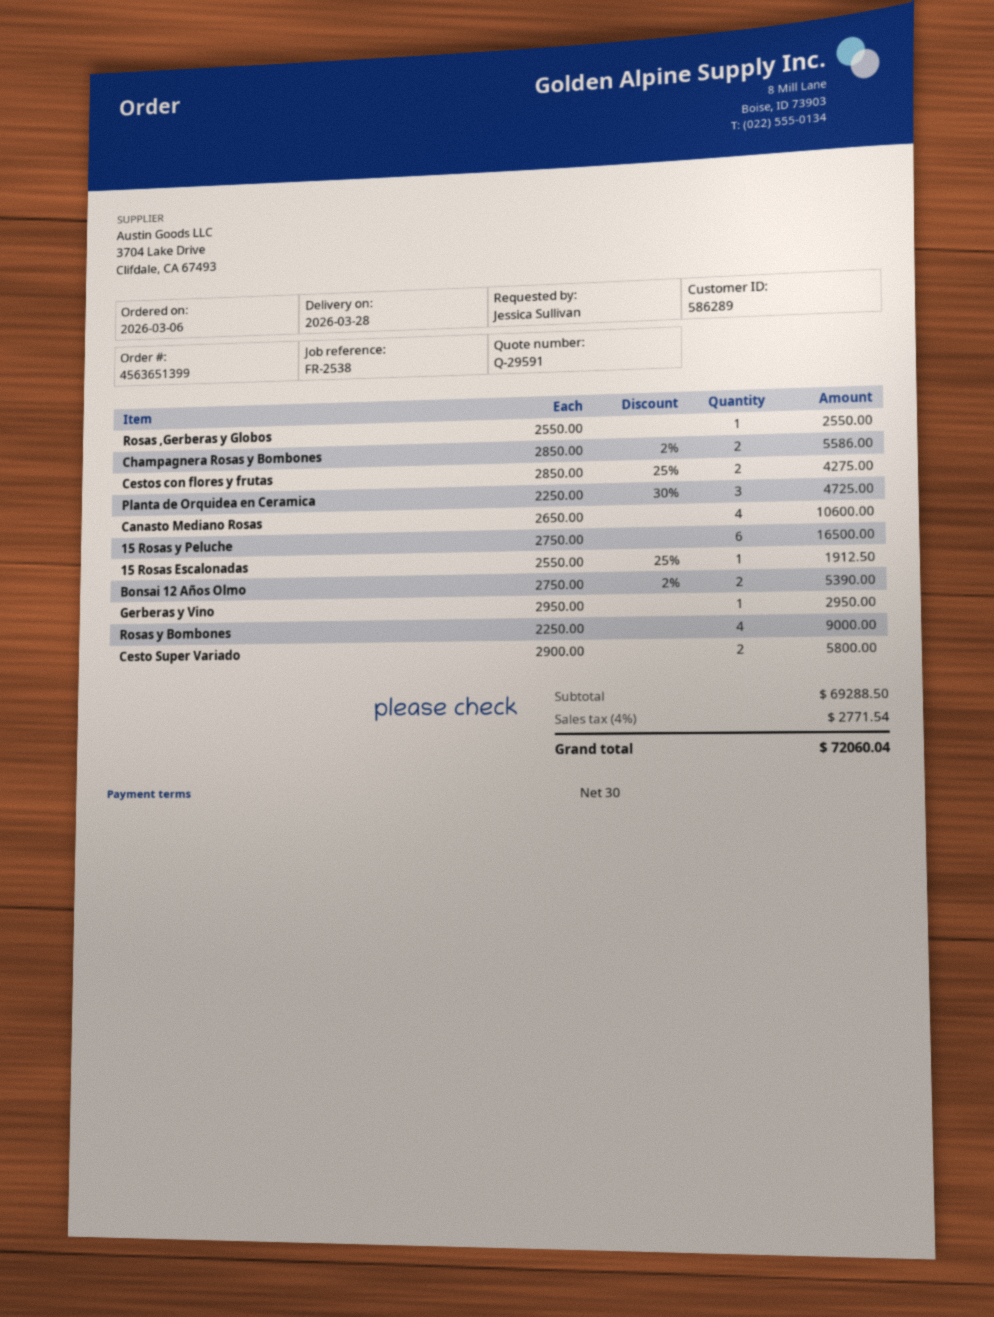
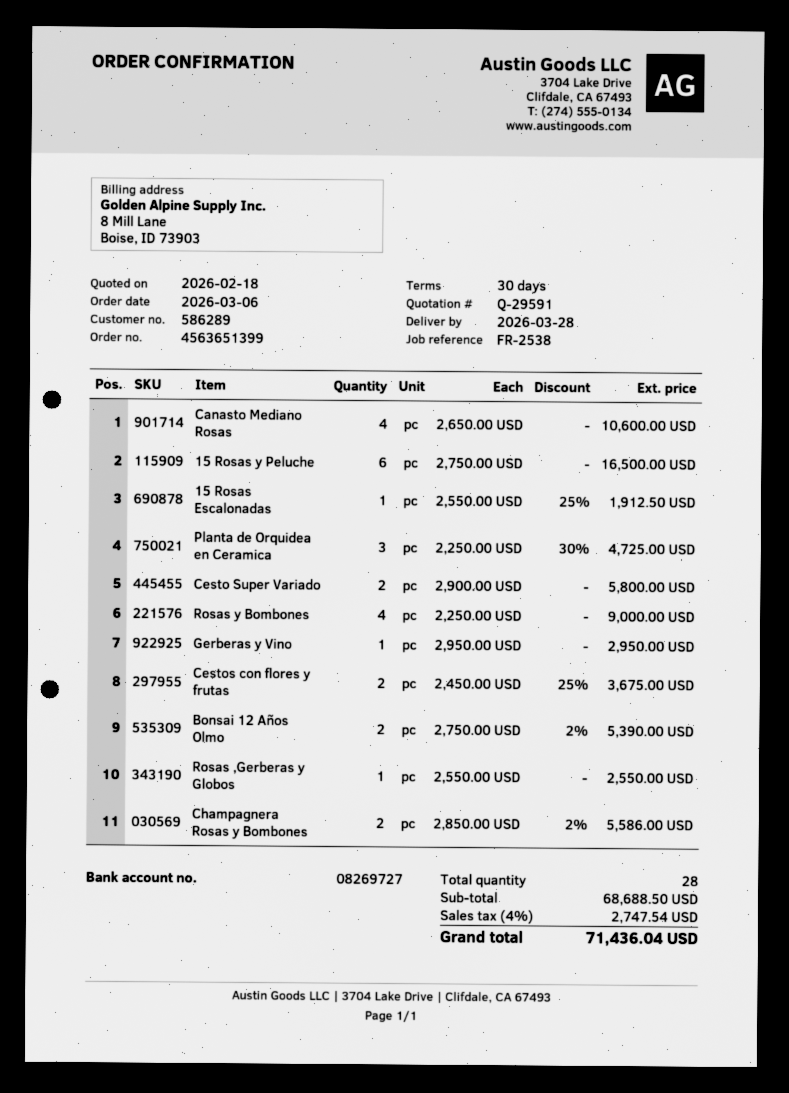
Cestos con flores y frutas: 2 x 2850.00 - 25% = 4275.00 -> 2 x 2450.00 - 25% = 3675.00
subtotal: 69288.50 -> 68688.50
tax: 4% = 2771.54 -> 4% = 2747.54
total: 72060.04 -> 71436.04

